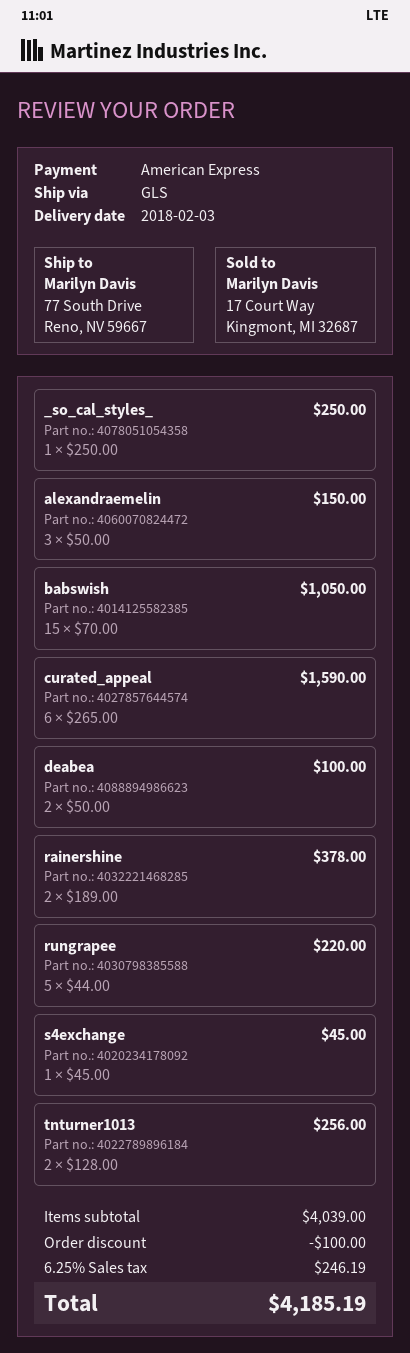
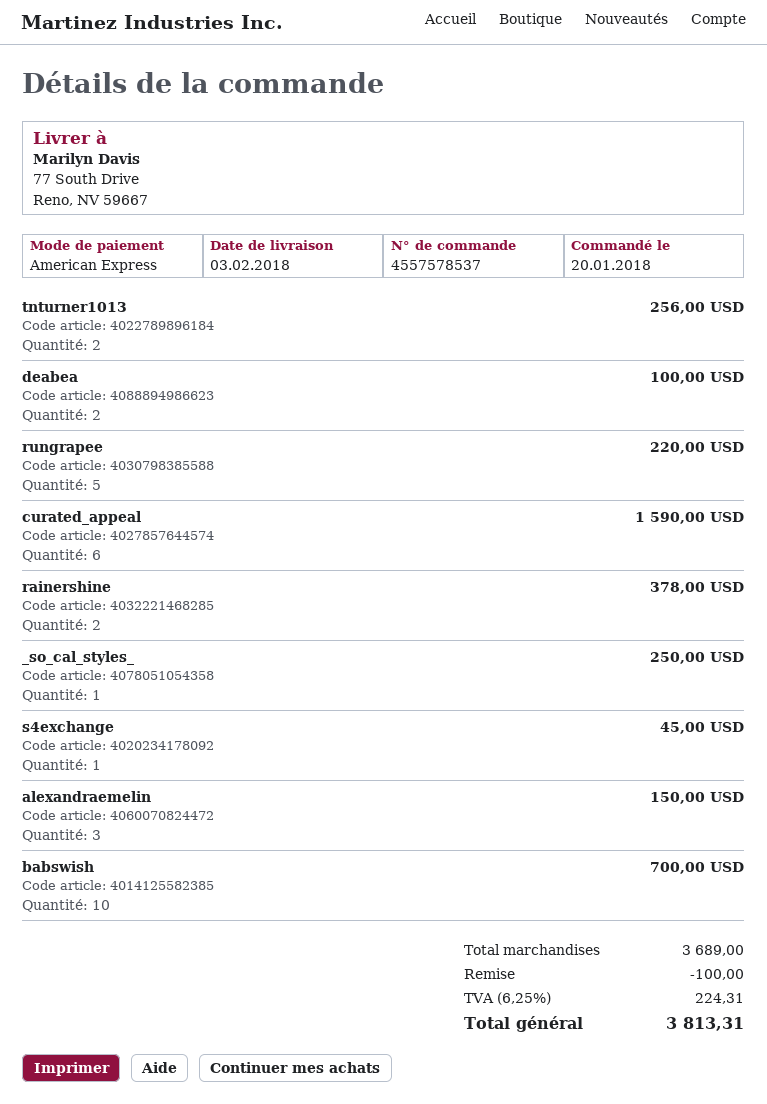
babswish: 15 for 1050.00 -> 10 for 700.00
subtotal: 4039.00 -> 3689.00
tax: 6.25% = 246.19 -> 6.25% = 224.31
total: 4185.19 -> 3813.31

